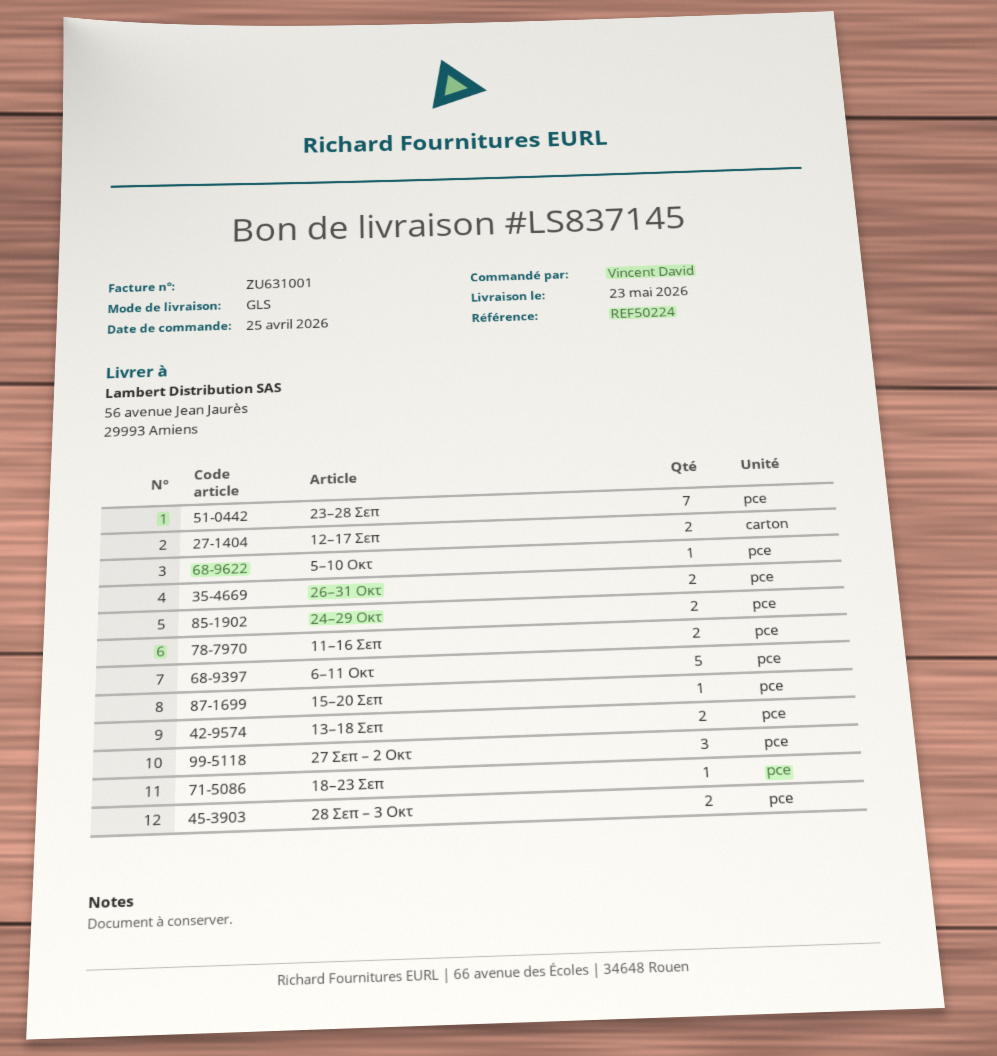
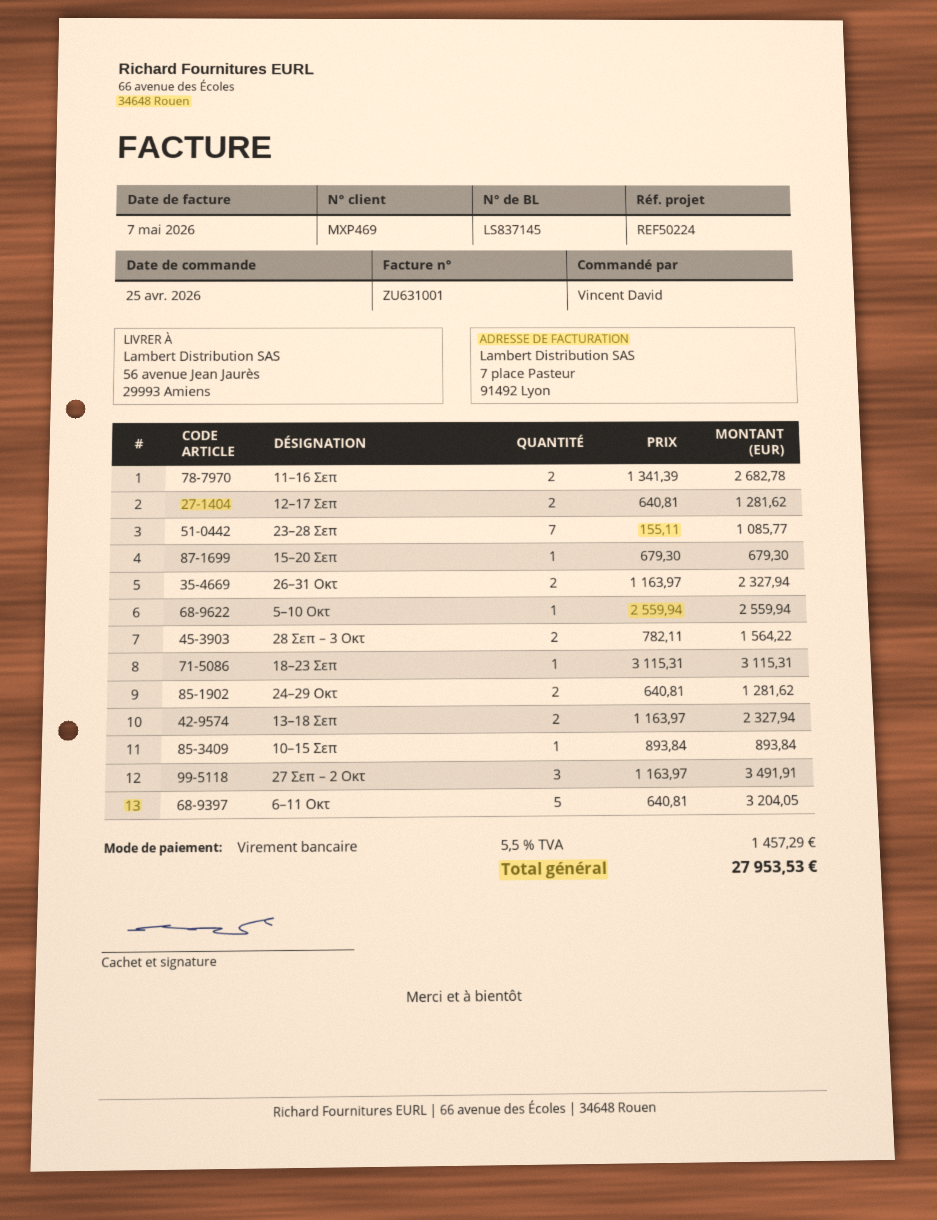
10–15 Σεπ: none -> 1

